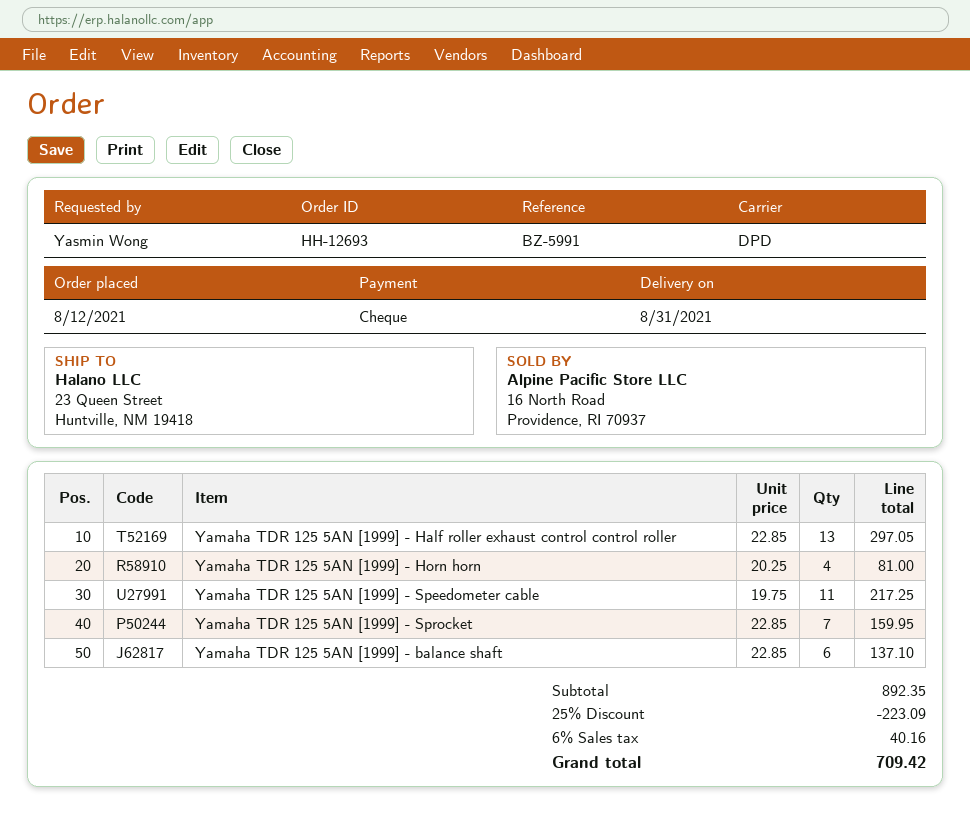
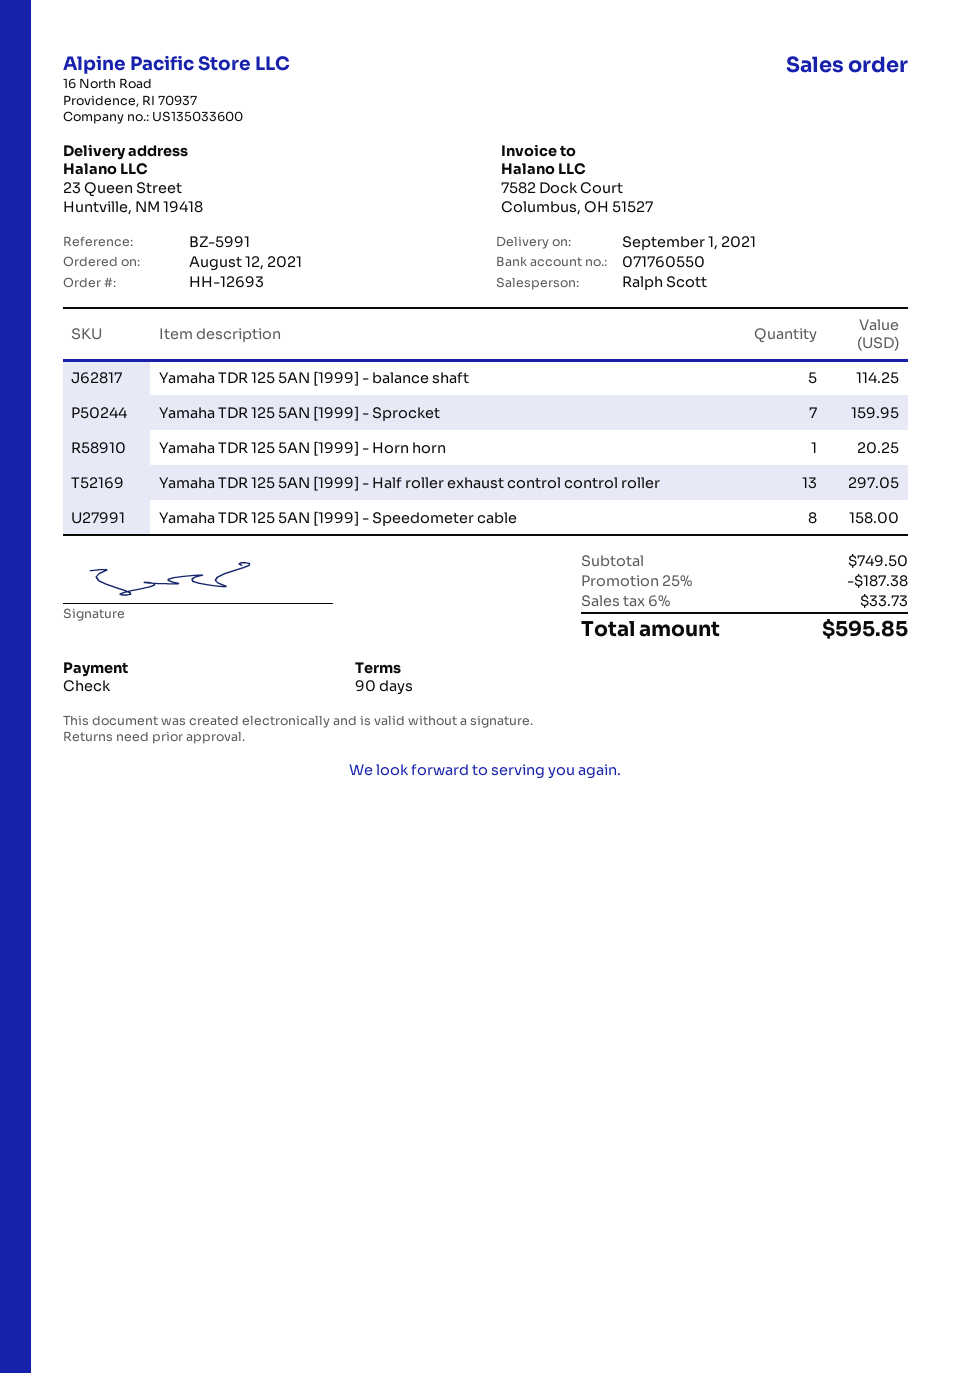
delivery date: 2021-08-31 -> 2021-09-01
Yamaha TDR 125 5AN [1999] - Horn horn: 4 for 81.00 -> 1 for 20.25
Yamaha TDR 125 5AN [1999] - Speedometer cable: 11 for 217.25 -> 8 for 158.00
Yamaha TDR 125 5AN [1999] - balance shaft: 6 for 137.10 -> 5 for 114.25
subtotal: 892.35 -> 749.50
discount: 25% = 223.09 -> 25% = 187.38
tax: 6% = 40.16 -> 6% = 33.73
total: 709.42 -> 595.85

